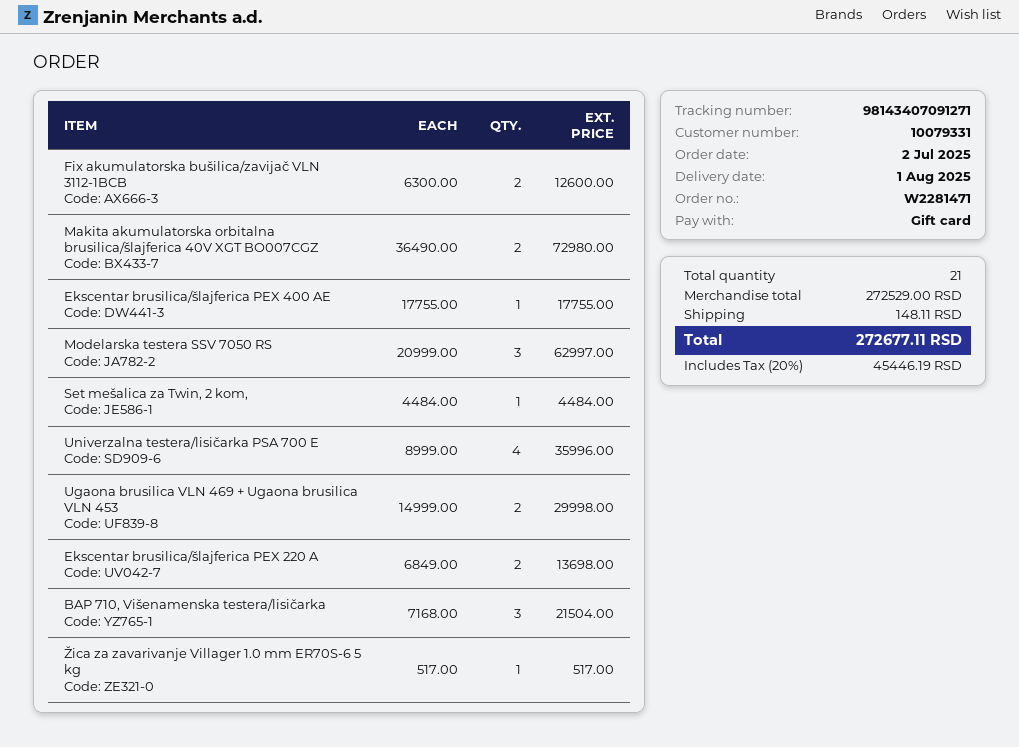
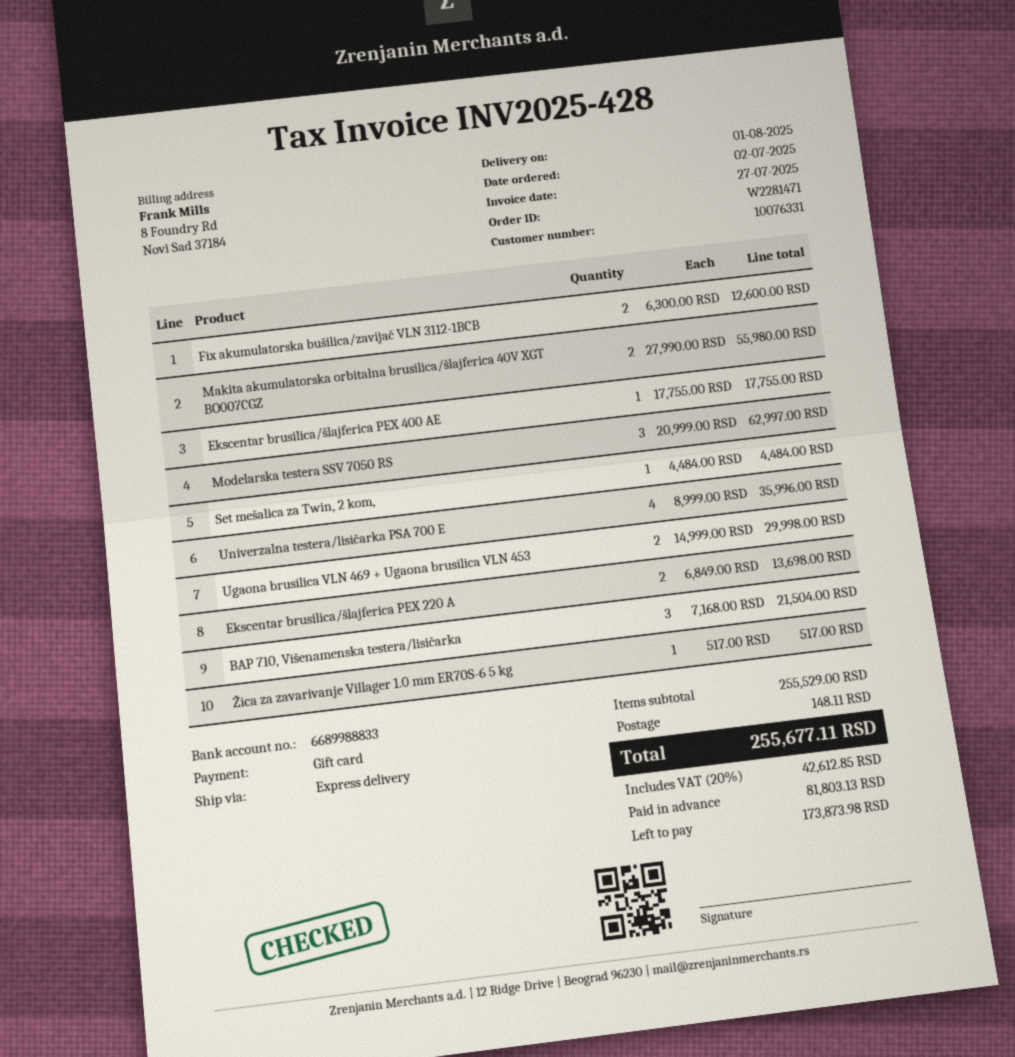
customer number: 10079331 -> 10076331
Makita akumulatorska orbitalna brusilica/šlajferica 40V XGT BO007CGZ: 2 x 36490.00 = 72980.00 -> 2 x 27990.00 = 55980.00
subtotal: 272529.00 -> 255529.00
tax: 20% = 45446.19 -> 20% = 42612.85
total: 272677.11 -> 255677.11

